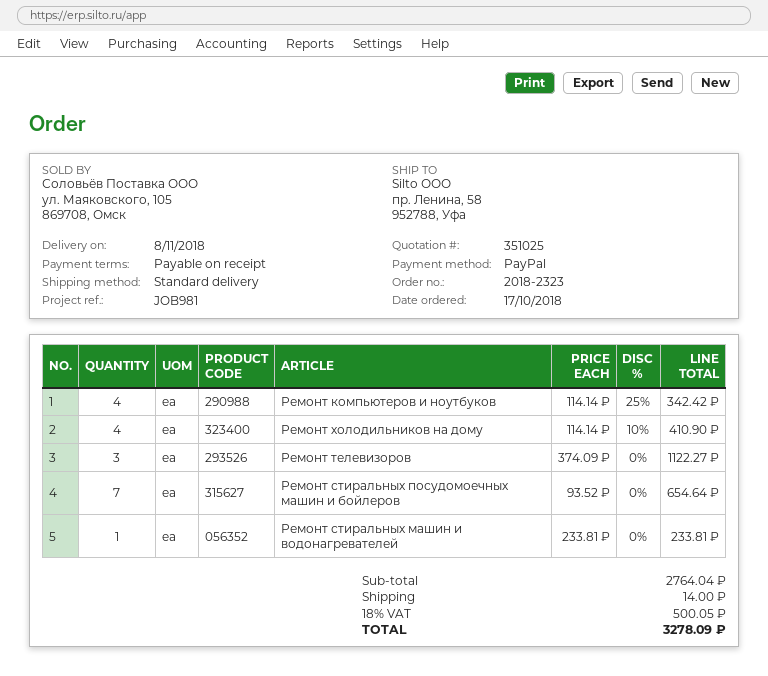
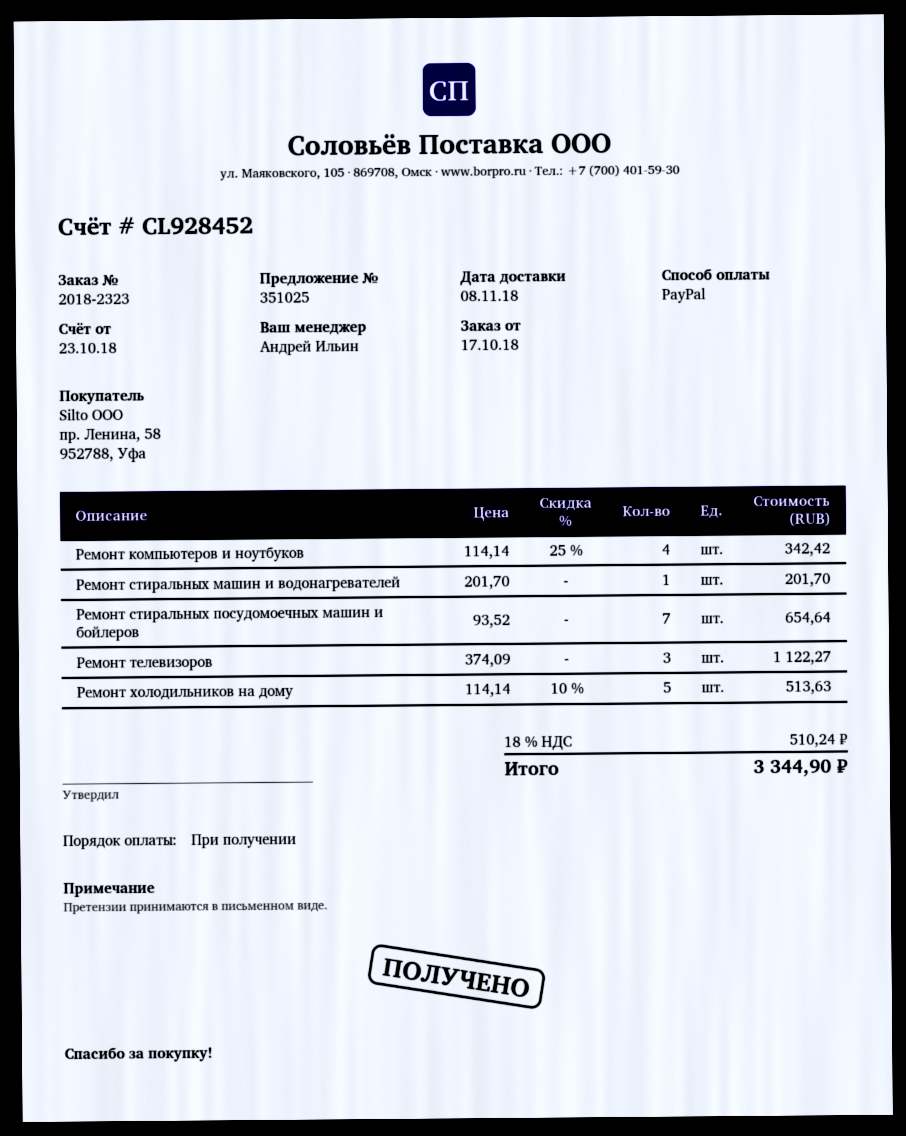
Ремонт холодильников на дому: 4 x 114.14 - 10% = 410.90 -> 5 x 114.14 - 10% = 513.63
Ремонт стиральных машин и водонагревателей: 1 x 233.81 = 233.81 -> 1 x 201.70 = 201.70
shipping: 14.00 -> none
tax: 18% = 500.05 -> 18% = 510.24
total: 3278.09 -> 3344.90

